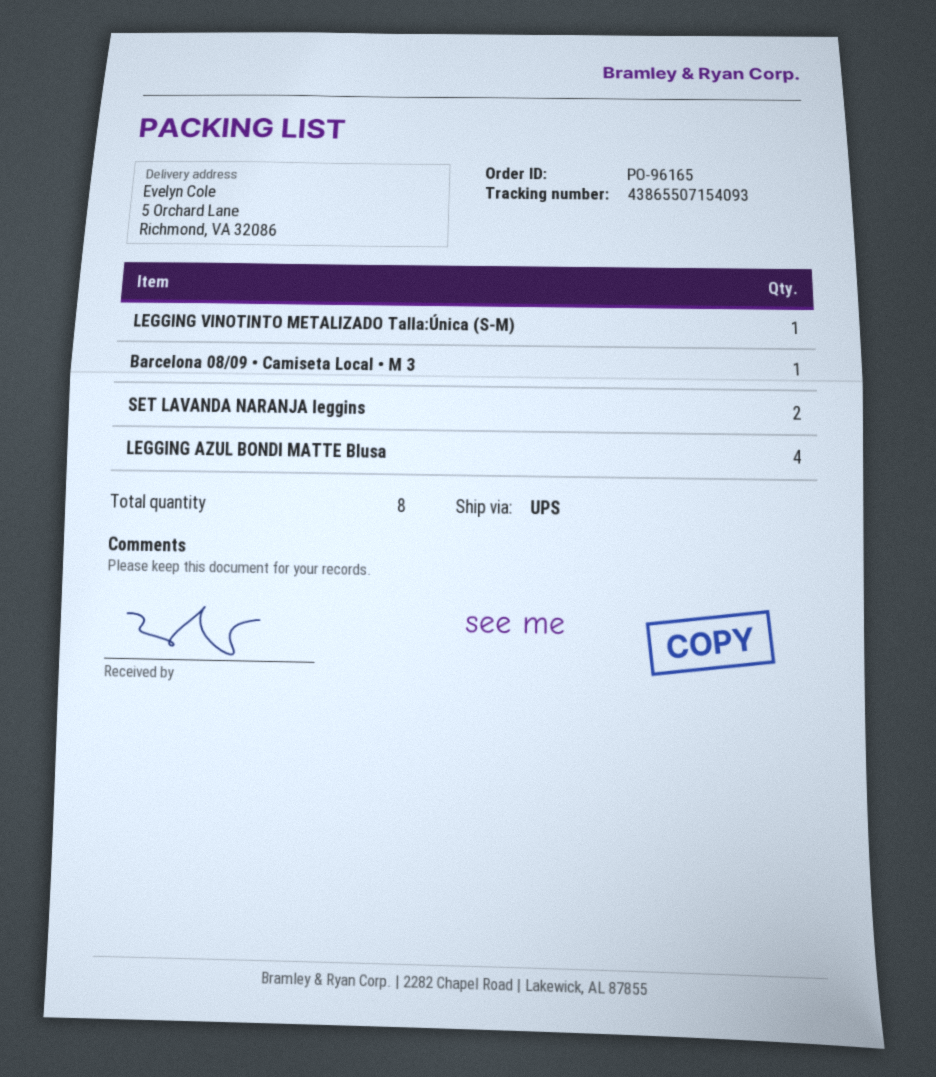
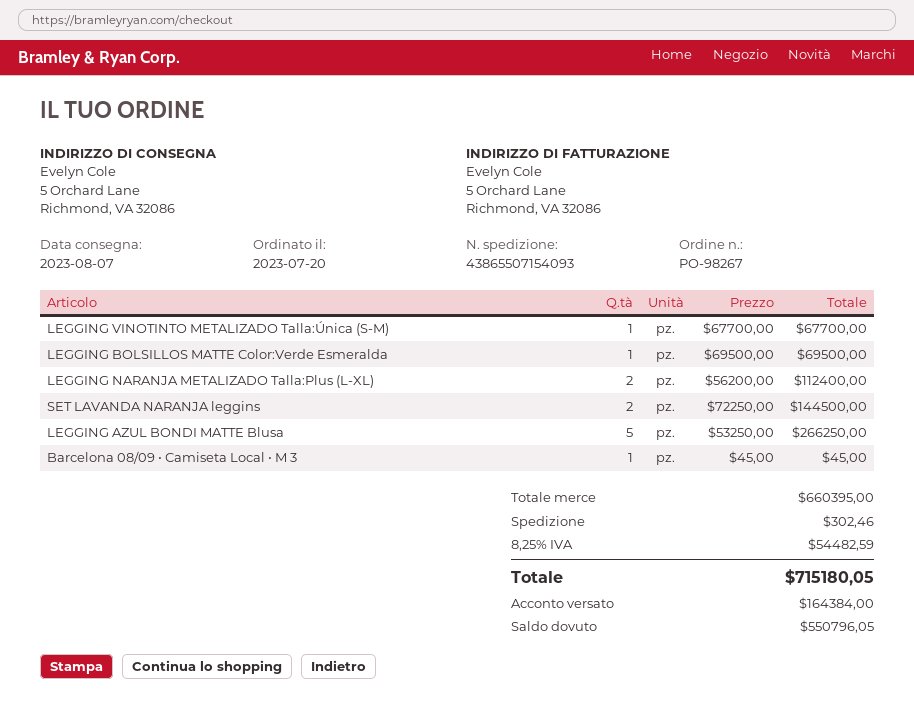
order number: PO-96165 -> PO-98267
LEGGING AZUL BONDI MATTE Blusa: 4 -> 5
LEGGING BOLSILLOS MATTE Color:Verde Esmeralda: none -> 1
LEGGING NARANJA METALIZADO Talla:Plus (L-XL): none -> 2

